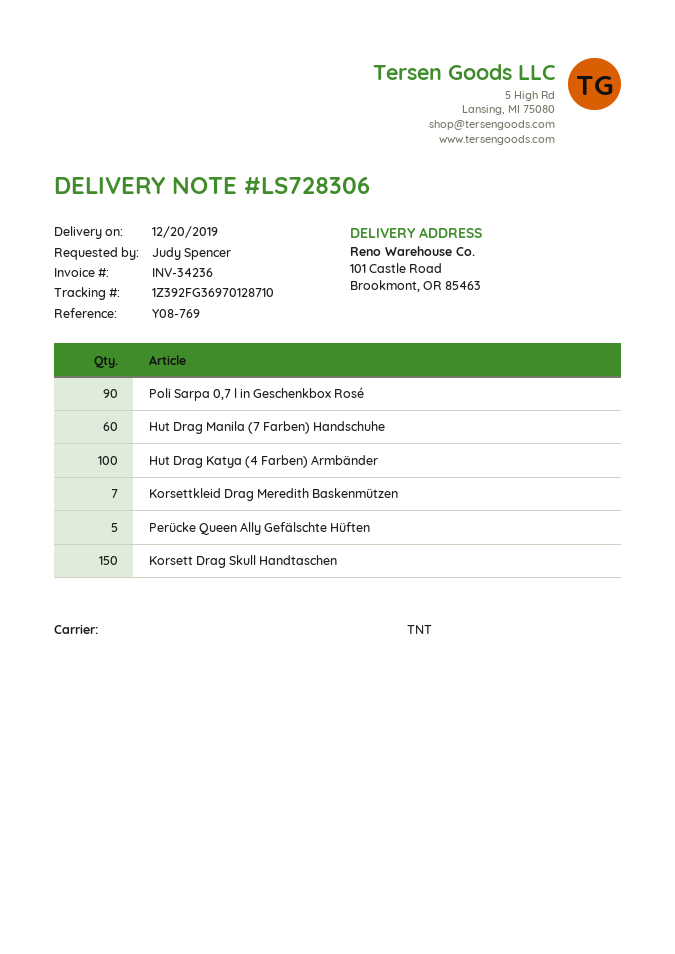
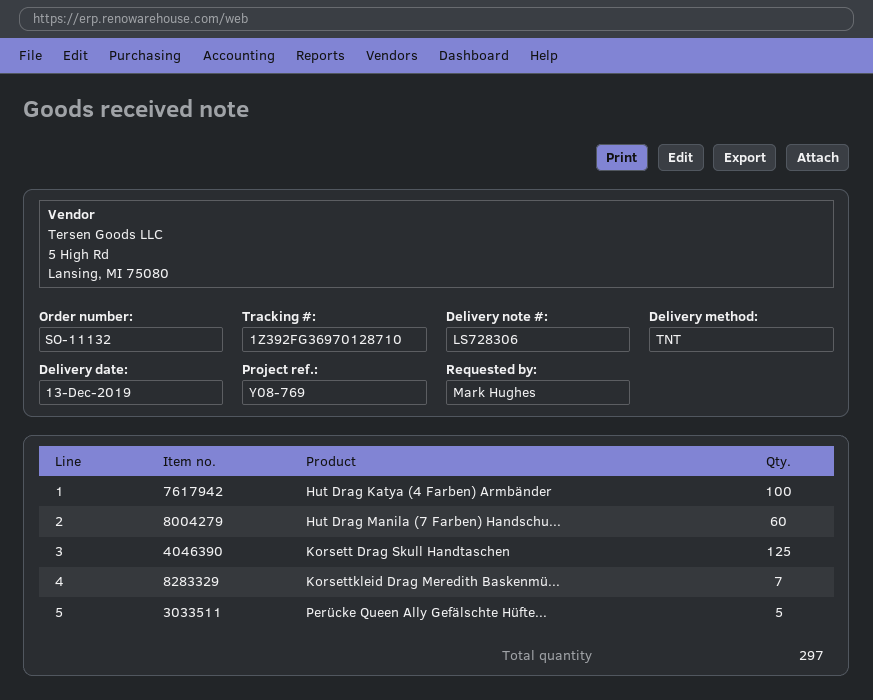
delivery date: 2019-12-20 -> 2019-12-13
ordered by: Judy Spencer -> Mark Hughes
Poli Sarpa 0,7 l in Geschenkbox Rosé: 90 -> none
Korsett Drag Skull Handtaschen: 150 -> 125

